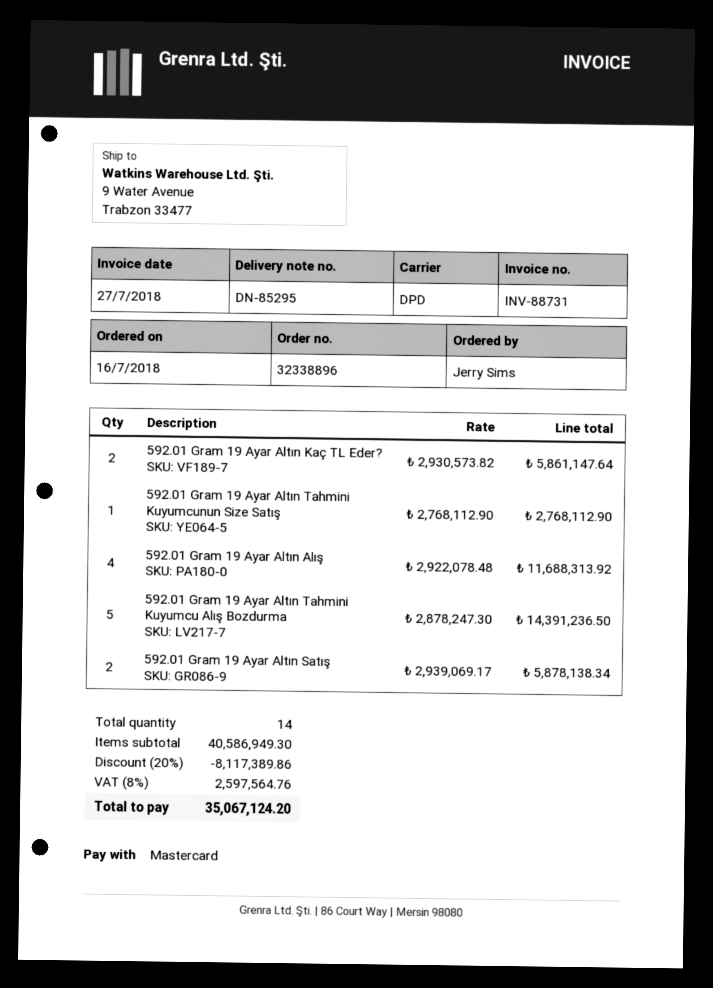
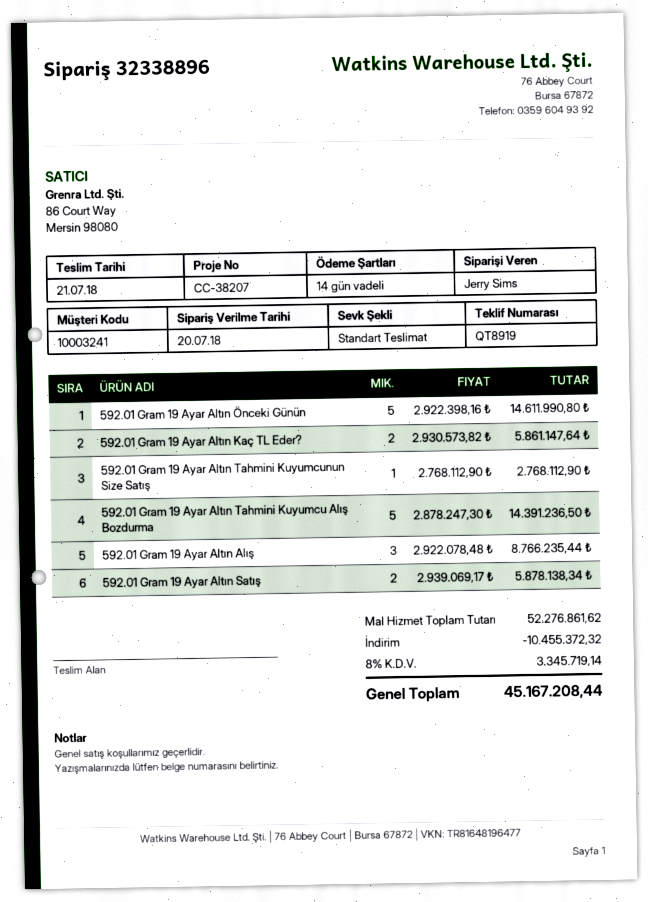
order date: 2018-07-16 -> 2018-07-20
shipping method: DPD -> standard
592.01 Gram 19 Ayar Altın Alış: 4 x 2922078.48 = 11688313.92 -> 3 x 2922078.48 = 8766235.44
592.01 Gram 19 Ayar Altın Önceki Günün: none -> 5 x 2922398.16 = 14611990.80
subtotal: 40586949.30 -> 52276861.62
discount: 8117389.86 -> 10455372.32
tax: 8% = 2597564.76 -> 8% = 3345719.14
total: 35067124.20 -> 45167208.44

